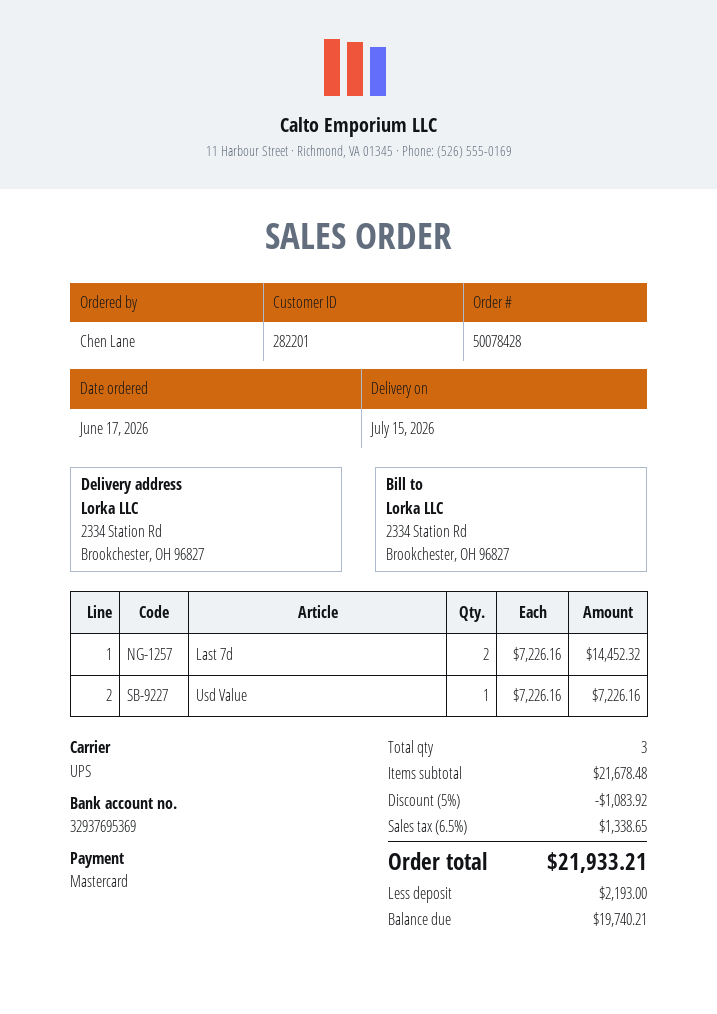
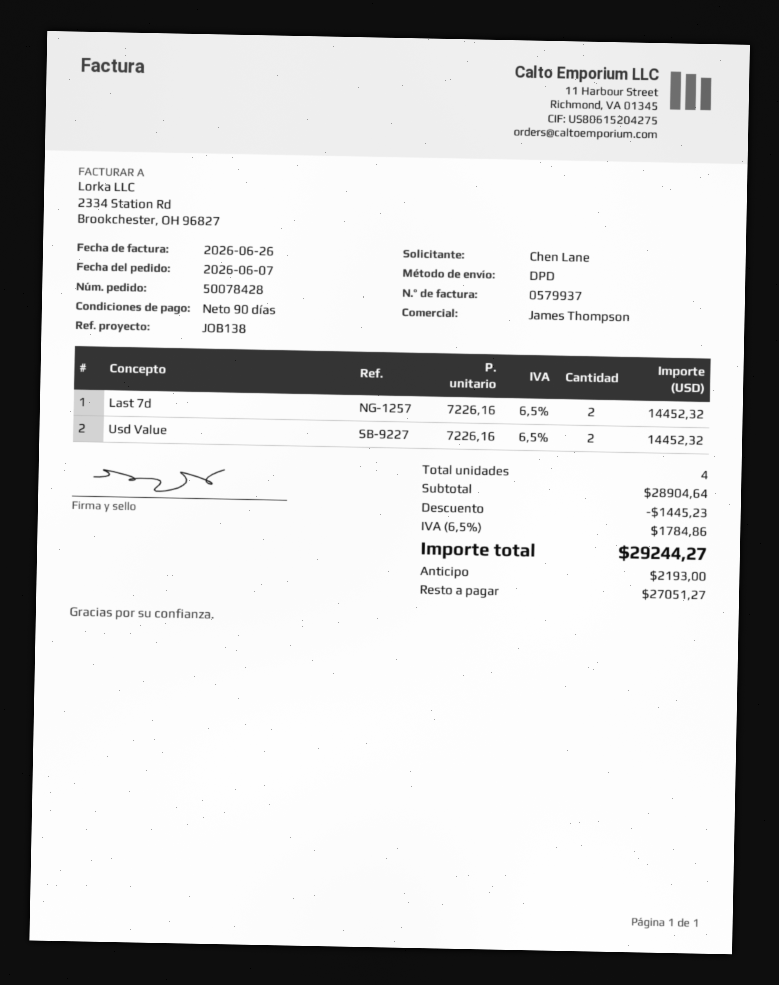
order date: 2026-06-17 -> 2026-06-07
shipping method: UPS -> DPD
Usd Value: 1 x 7226.16 = 7226.16 -> 2 x 7226.16 = 14452.32
total quantity: 3 -> 4
subtotal: 21678.48 -> 28904.64
discount: 1083.92 -> 1445.23
tax: 6.5% = 1338.65 -> 6.5% = 1784.86
total: 21933.21 -> 29244.27
balance: 19740.21 -> 27051.27

